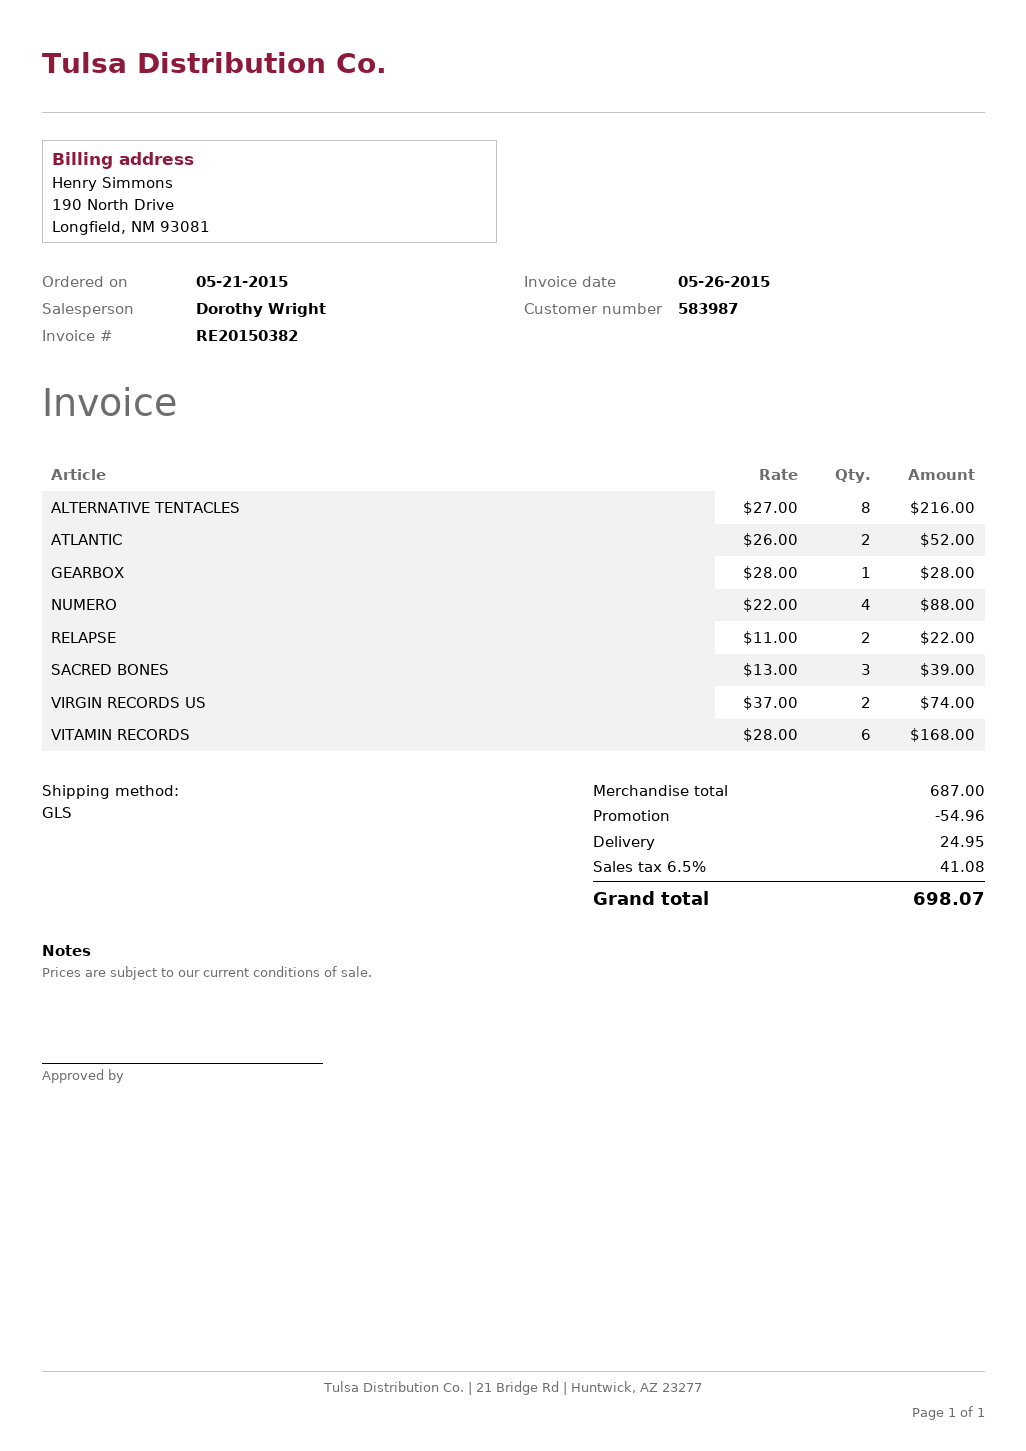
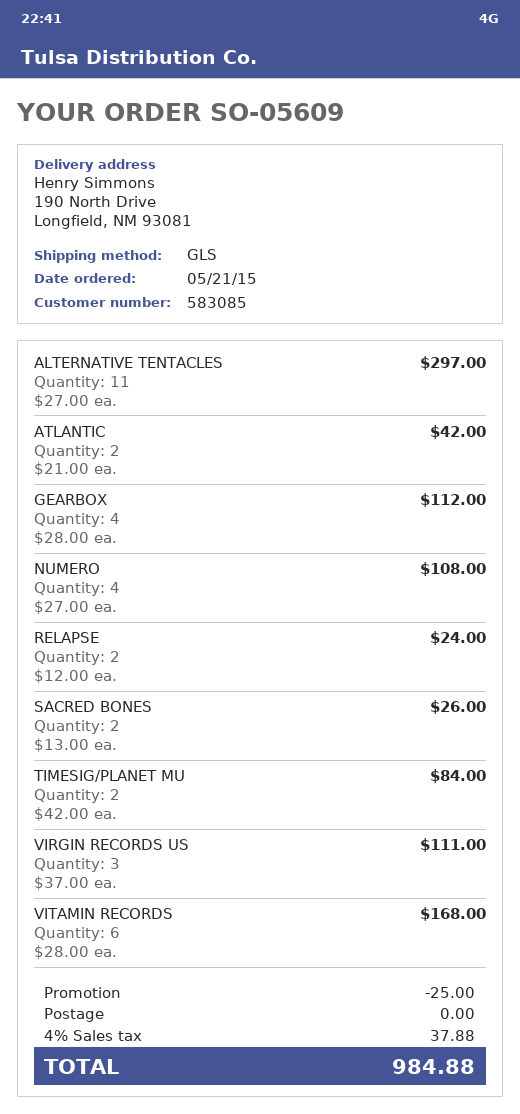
customer number: 583987 -> 583085
ALTERNATIVE TENTACLES: 8 x 27.00 = 216.00 -> 11 x 27.00 = 297.00
ATLANTIC: 2 x 26.00 = 52.00 -> 2 x 21.00 = 42.00
GEARBOX: 1 x 28.00 = 28.00 -> 4 x 28.00 = 112.00
NUMERO: 4 x 22.00 = 88.00 -> 4 x 27.00 = 108.00
RELAPSE: 2 x 11.00 = 22.00 -> 2 x 12.00 = 24.00
SACRED BONES: 3 x 13.00 = 39.00 -> 2 x 13.00 = 26.00
VIRGIN RECORDS US: 2 x 37.00 = 74.00 -> 3 x 37.00 = 111.00
TIMESIG/PLANET MU: none -> 2 x 42.00 = 84.00
discount: 54.96 -> 25.00
shipping: 24.95 -> 0.00
tax: 6.5% = 41.08 -> 4% = 37.88
total: 698.07 -> 984.88

